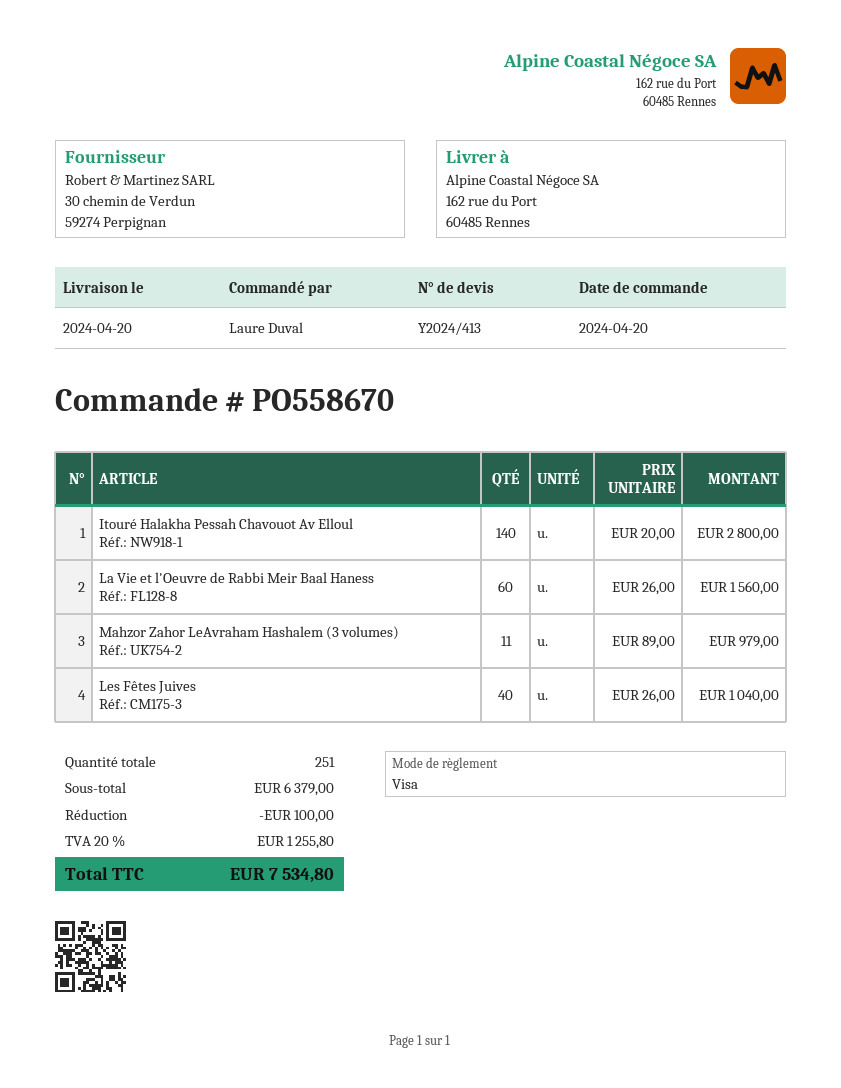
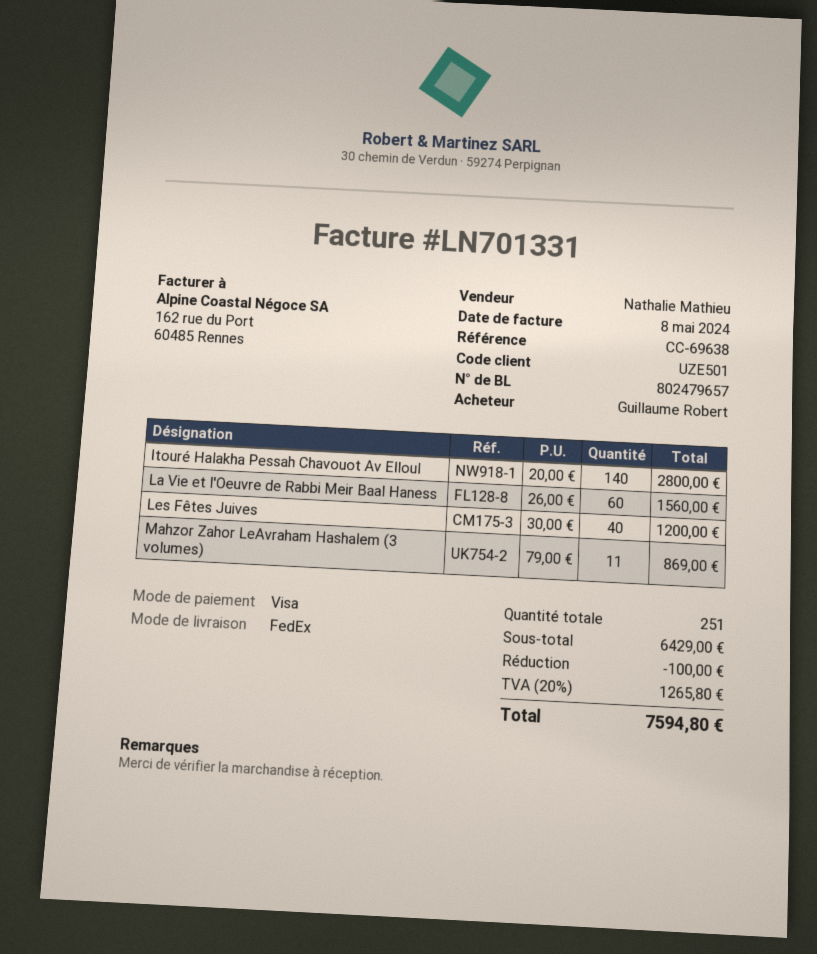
ordered by: Laure Duval -> Guillaume Robert
Mahzor Zahor LeAvraham Hashalem (3 volumes): 11 x 89.00 = 979.00 -> 11 x 79.00 = 869.00
Les Fêtes Juives: 40 x 26.00 = 1040.00 -> 40 x 30.00 = 1200.00
subtotal: 6379.00 -> 6429.00
tax: 20% = 1255.80 -> 20% = 1265.80
total: 7534.80 -> 7594.80

